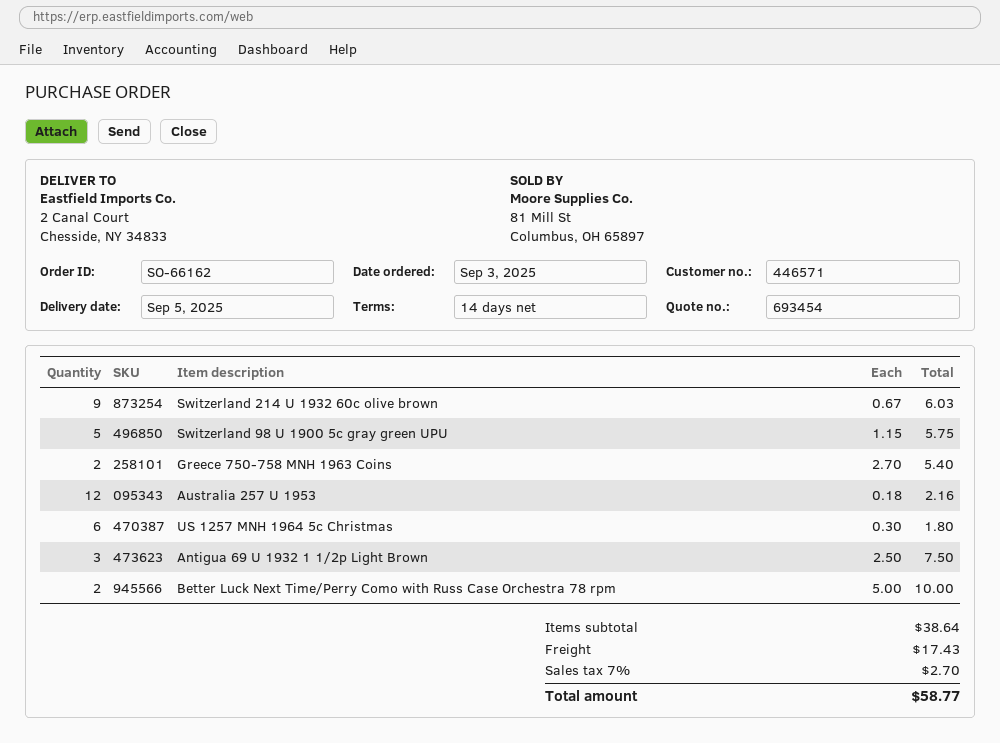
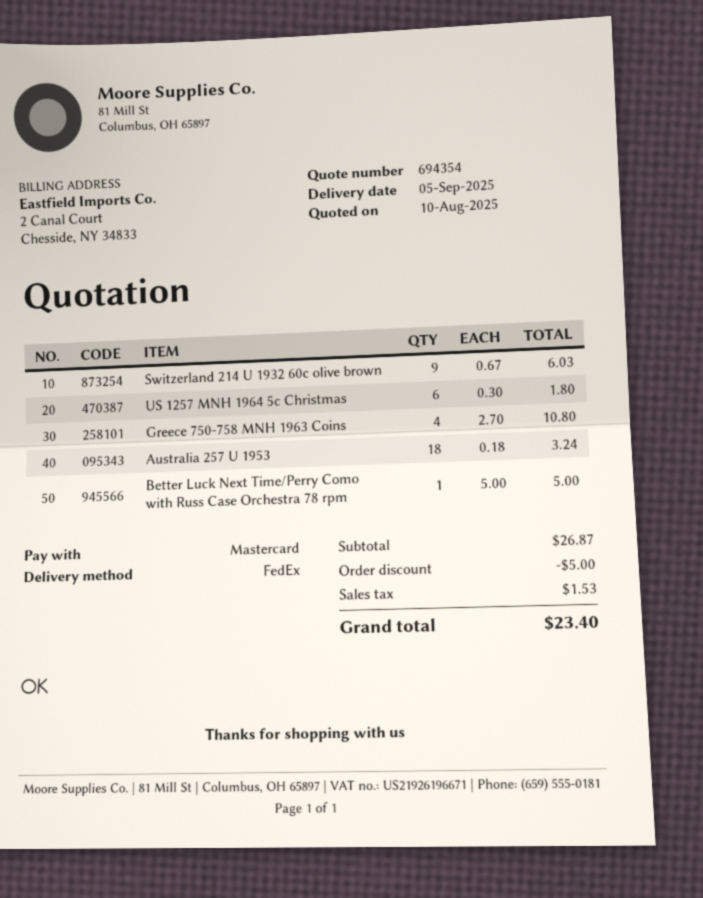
quote number: 693454 -> 694354
Switzerland 98 U 1900 5c gray green UPU: 5 x 1.15 = 5.75 -> none
Greece 750-758 MNH 1963 Coins: 2 x 2.70 = 5.40 -> 4 x 2.70 = 10.80
Australia 257 U 1953: 12 x 0.18 = 2.16 -> 18 x 0.18 = 3.24
Antigua 69 U 1932 1 1/2p Light Brown: 3 x 2.50 = 7.50 -> none
Better Luck Next Time/Perry Como with Russ Case Orchestra 78 rpm: 2 x 5.00 = 10.00 -> 1 x 5.00 = 5.00
subtotal: 38.64 -> 26.87
discount: none -> 5.00
shipping: 17.43 -> none
tax: 2.70 -> 1.53
total: 58.77 -> 23.40

